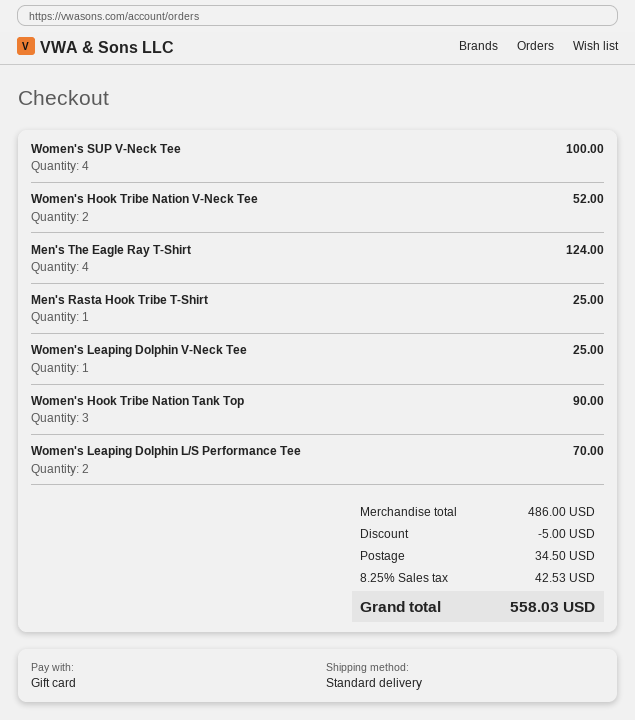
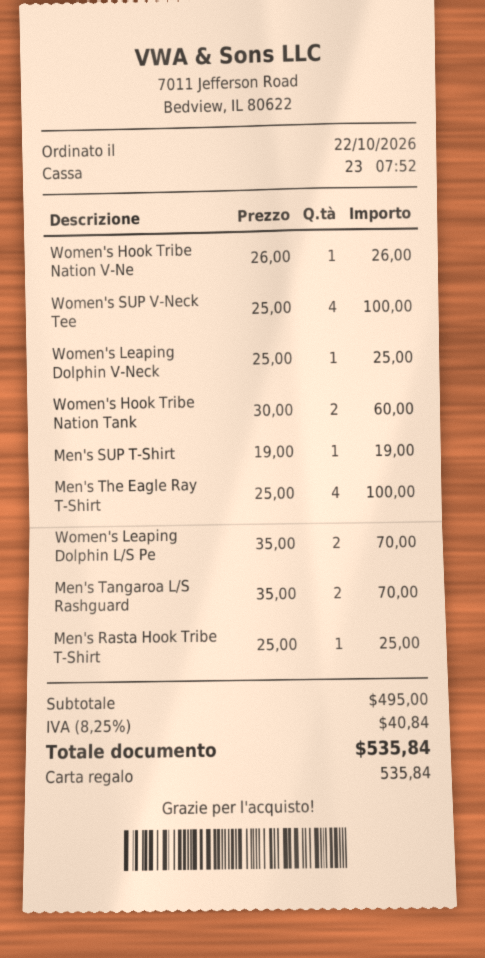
Women's Hook Tribe Nation V-Neck Tee: 2 for 52.00 -> 1 for 26.00
Men's The Eagle Ray T-Shirt: 4 for 124.00 -> 4 for 100.00
Women's Hook Tribe Nation Tank Top: 3 for 90.00 -> 2 for 60.00
Men's SUP T-Shirt: none -> 1 for 19.00
Men's Tangaroa L/S Rashguard: none -> 2 for 70.00
subtotal: 486.00 -> 495.00
discount: 5.00 -> none
shipping: 34.50 -> none
tax: 8.25% = 42.53 -> 8.25% = 40.84
total: 558.03 -> 535.84

